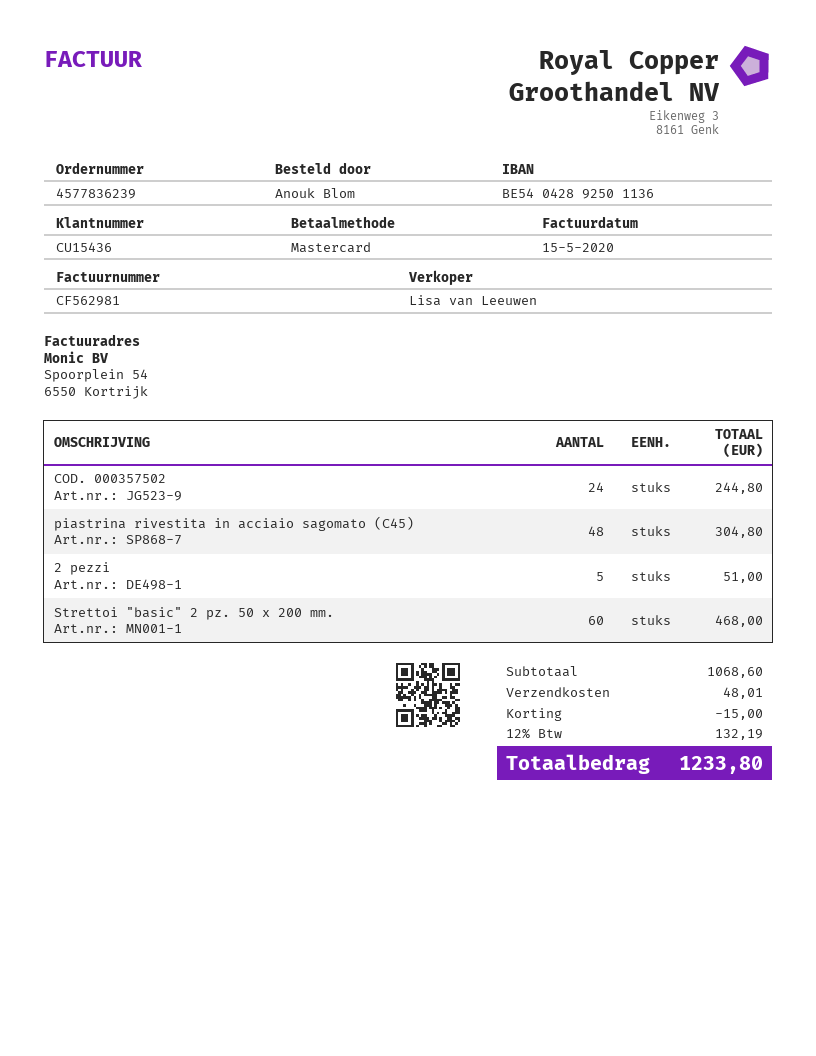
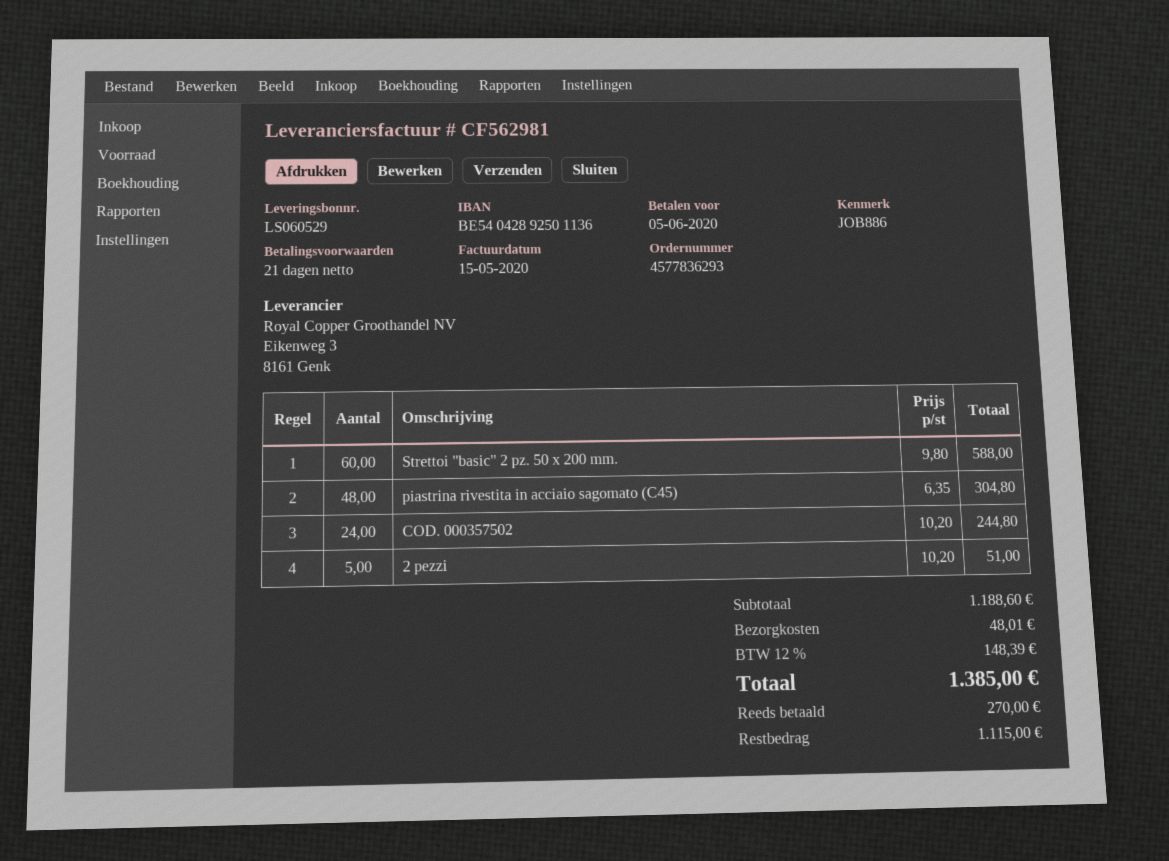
order number: 4577836239 -> 4577836293
Strettoi "basic" 2 pz. 50 x 200 mm.: 60 for 468.00 -> 60 for 588.00
subtotal: 1068.60 -> 1188.60
discount: 15.00 -> none
tax: 12% = 132.19 -> 12% = 148.39
total: 1233.80 -> 1385.00

